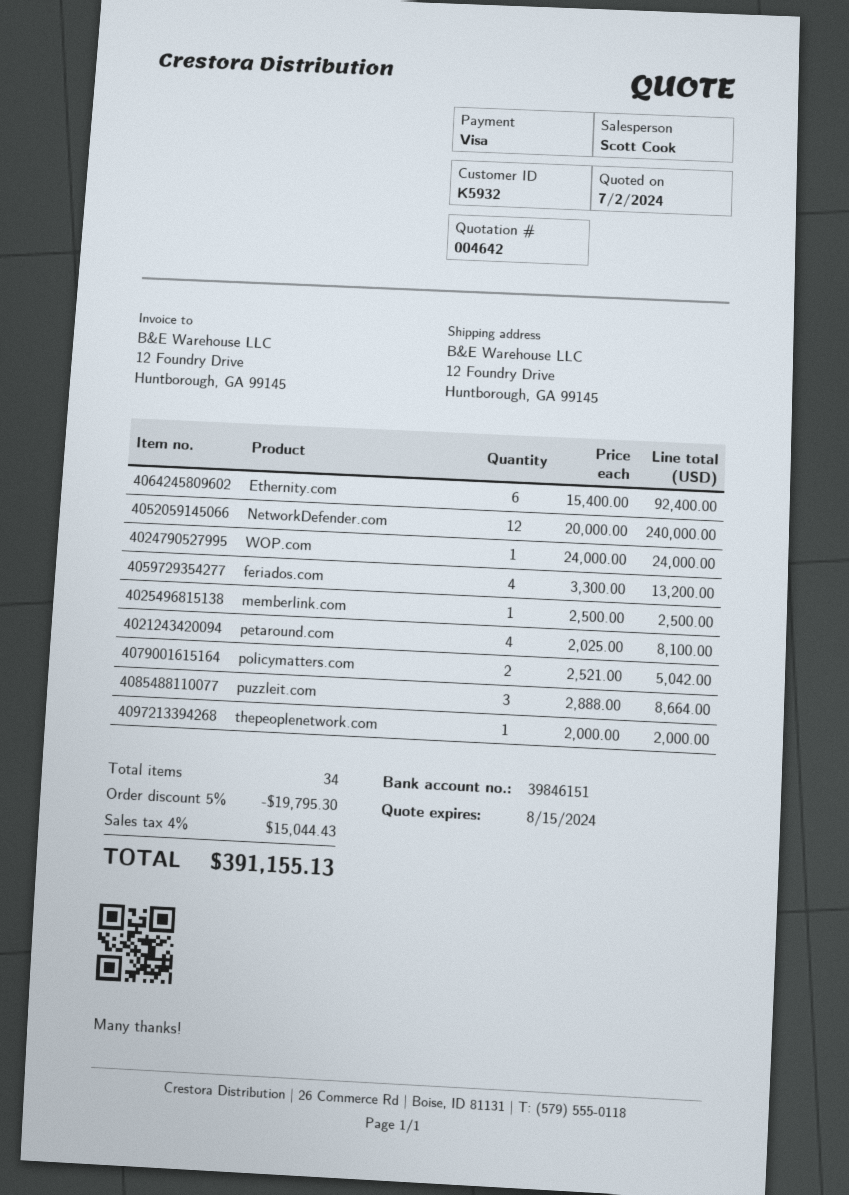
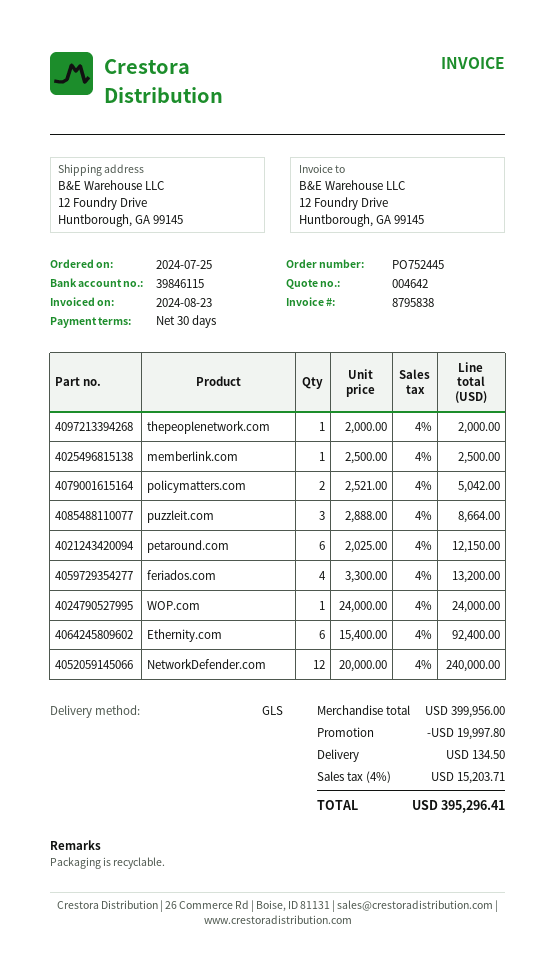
bank account: 39846151 -> 39846115
petaround.com: 4 x 2025.00 = 8100.00 -> 6 x 2025.00 = 12150.00
discount: 19795.30 -> 19997.80
shipping: none -> 134.50
tax: 4% = 15044.43 -> 4% = 15203.71
total: 391155.13 -> 395296.41

